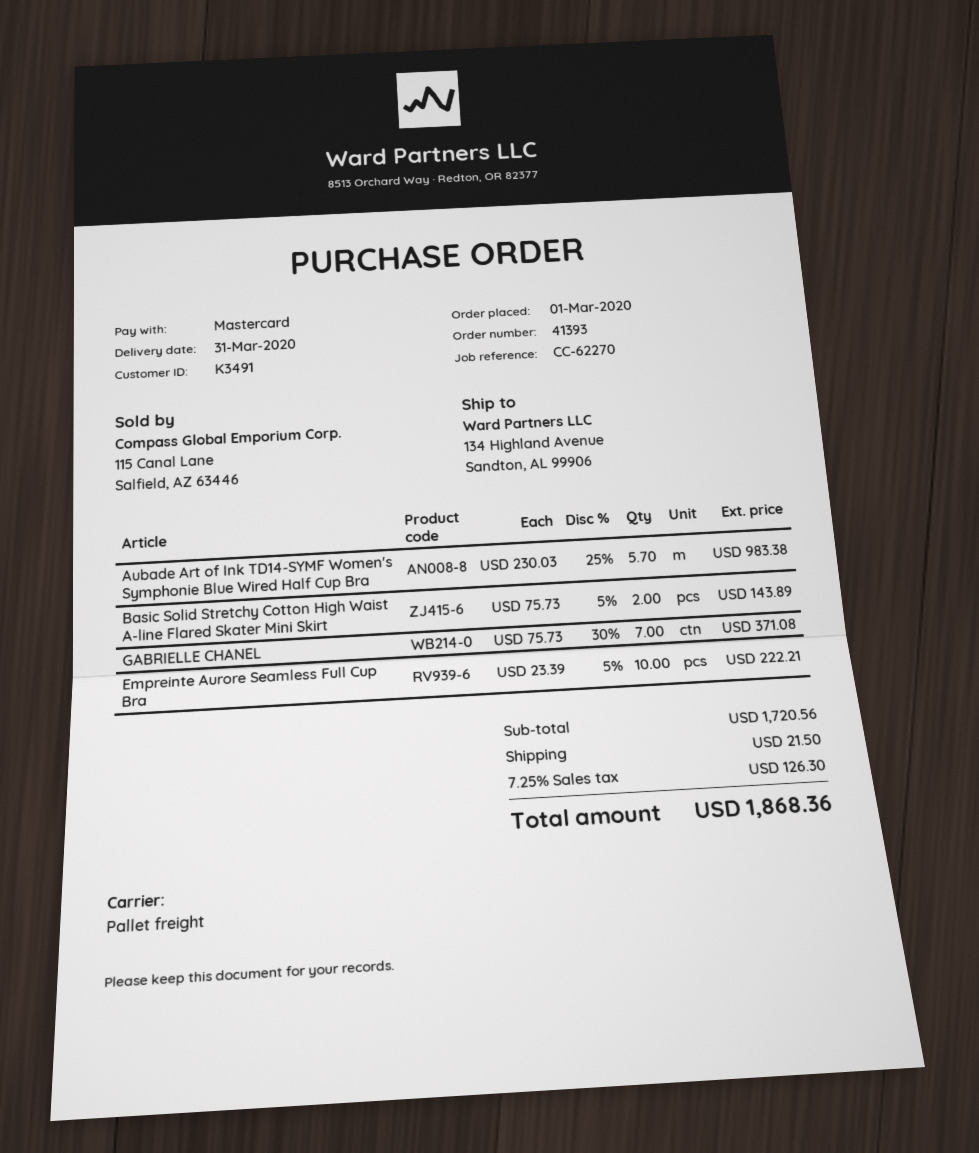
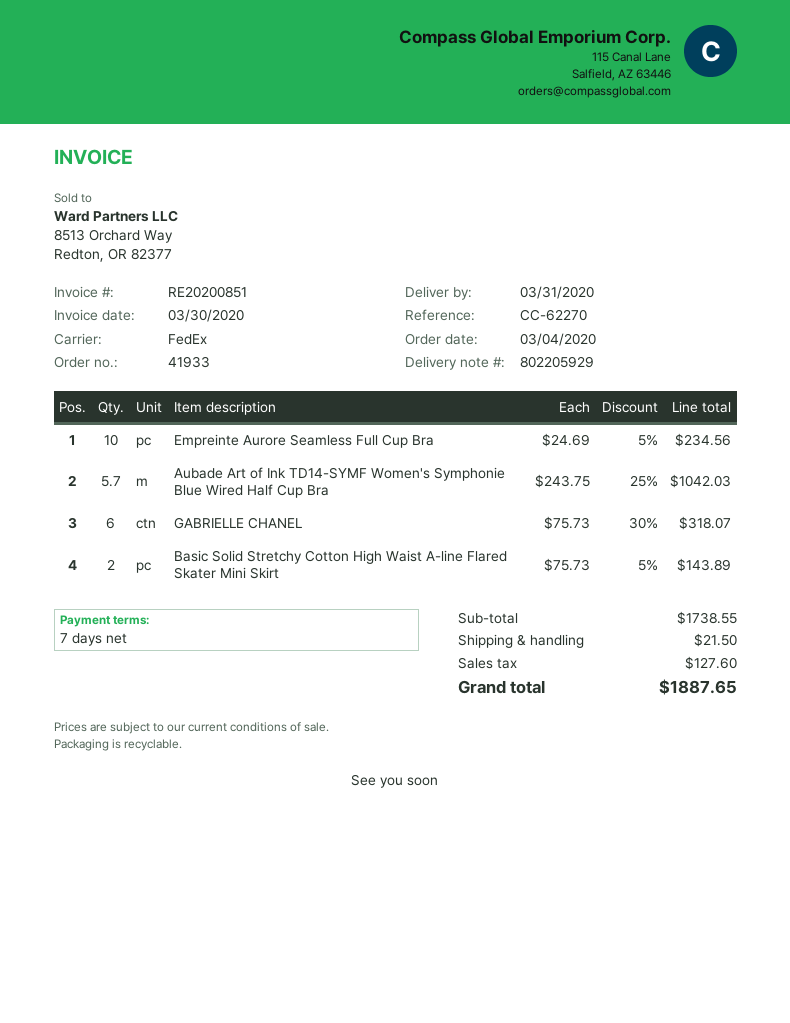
order number: 41393 -> 41933
order date: 2020-03-01 -> 2020-03-04
shipping method: pallet freight -> FedEx
Aubade Art of Ink TD14-SYMF Women's Symphonie Blue Wired Half Cup Bra: 5.7 x 230.03 - 25% = 983.38 -> 5.7 x 243.75 - 25% = 1042.03
GABRIELLE CHANEL: 7 x 75.73 - 30% = 371.08 -> 6 x 75.73 - 30% = 318.07
Empreinte Aurore Seamless Full Cup Bra: 10 x 23.39 - 5% = 222.21 -> 10 x 24.69 - 5% = 234.56
subtotal: 1720.56 -> 1738.55
tax: 126.30 -> 127.60
total: 1868.36 -> 1887.65

